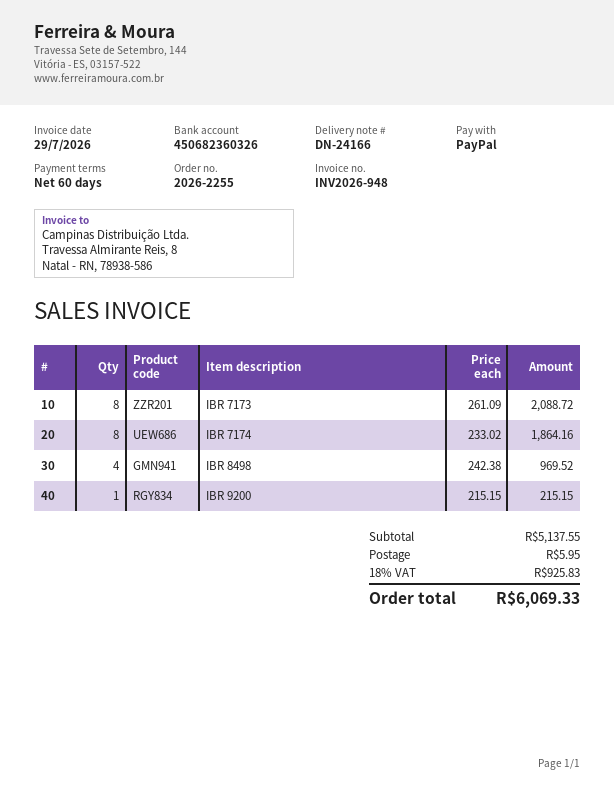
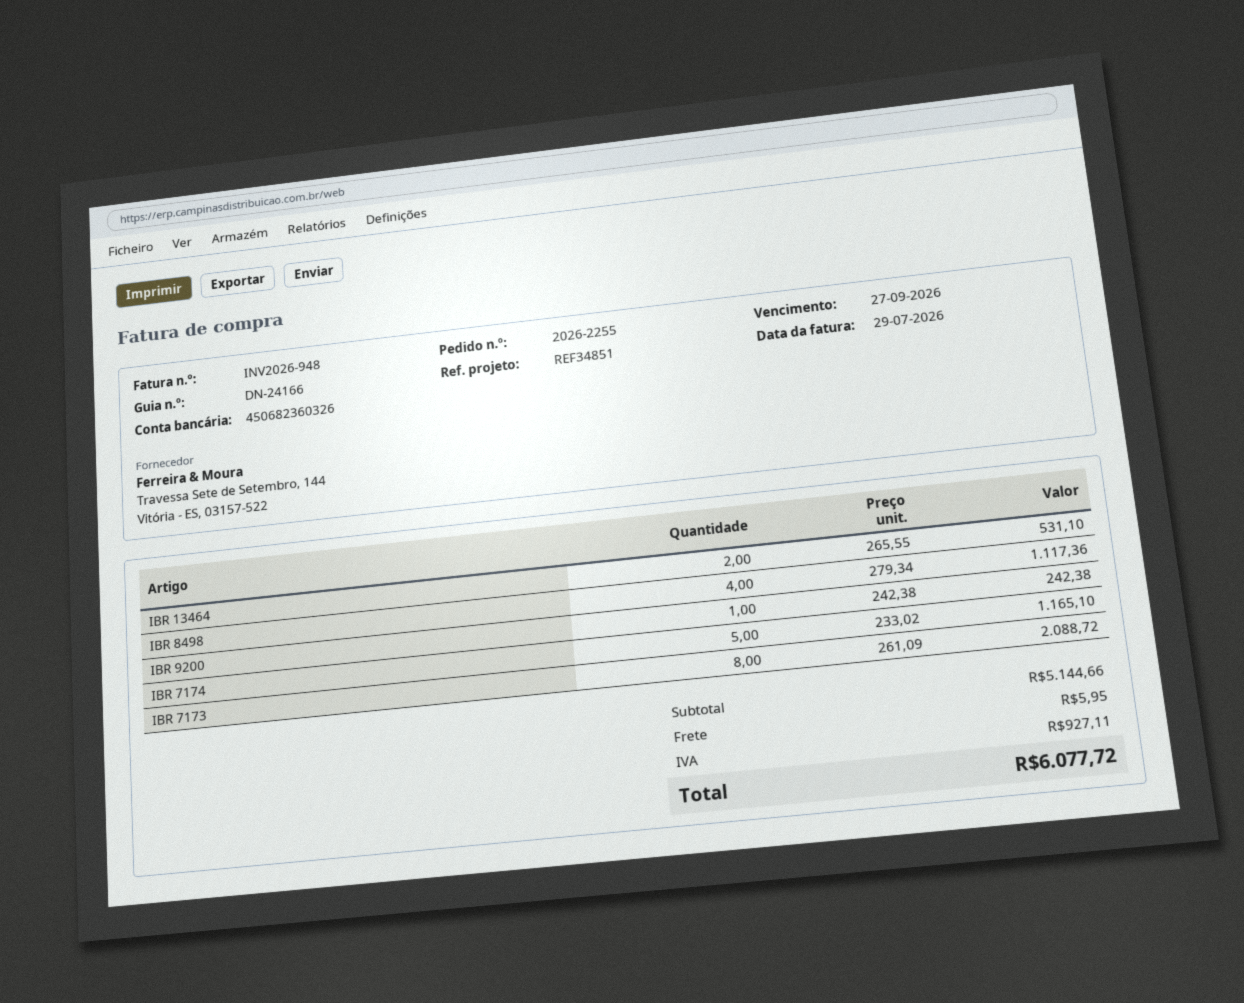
IBR 7174: 8 x 233.02 = 1864.16 -> 5 x 233.02 = 1165.10
IBR 8498: 4 x 242.38 = 969.52 -> 4 x 279.34 = 1117.36
IBR 9200: 1 x 215.15 = 215.15 -> 1 x 242.38 = 242.38
IBR 13464: none -> 2 x 265.55 = 531.10
subtotal: 5137.55 -> 5144.66
tax: 925.83 -> 927.11
total: 6069.33 -> 6077.72

